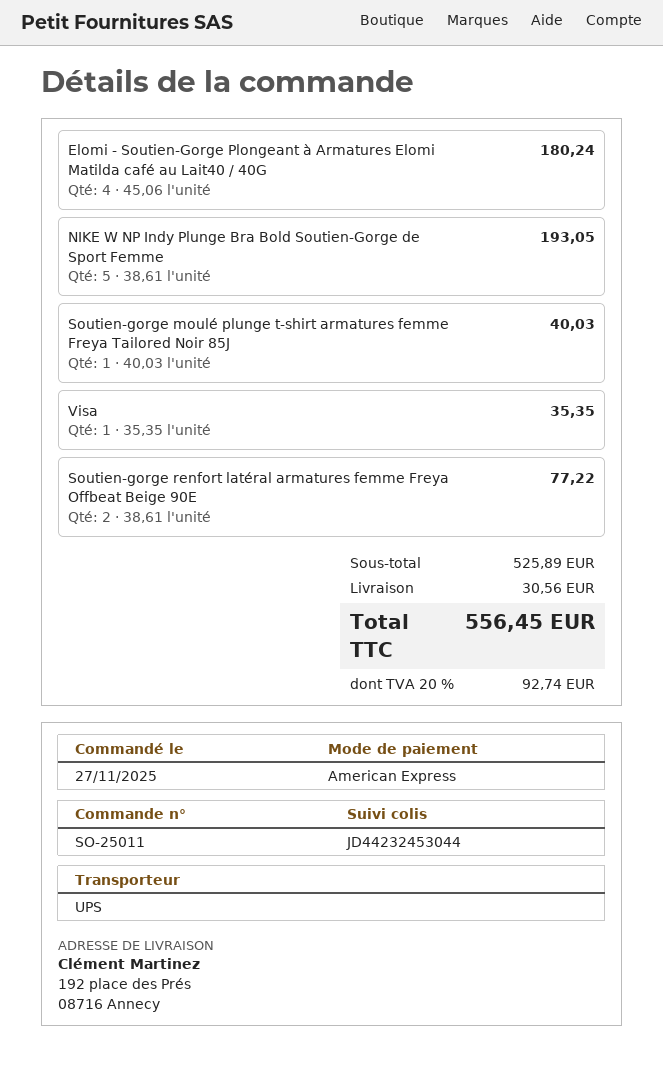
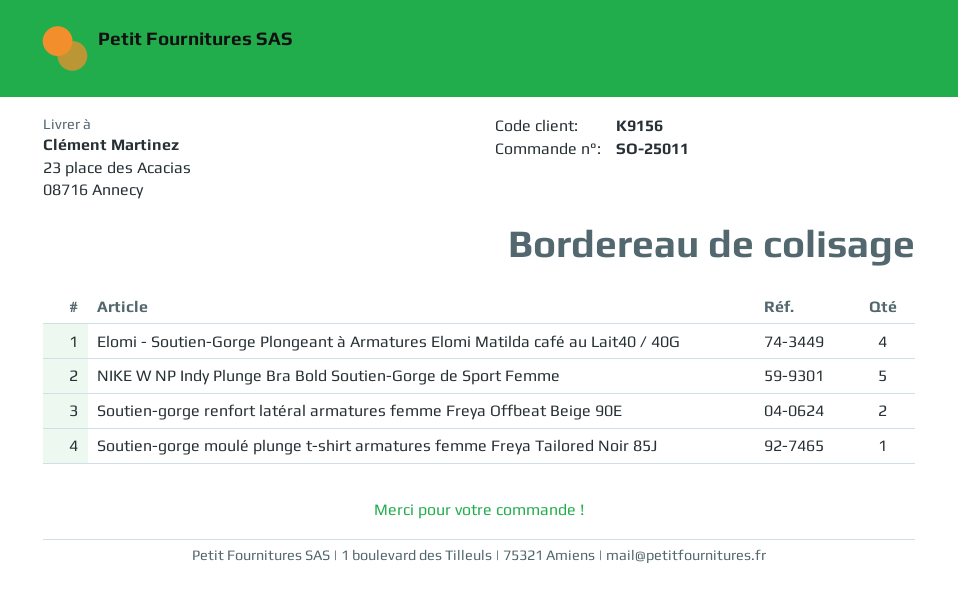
ship to: 192 place des Prés, 08716 Annecy -> 23 place des Acacias, 08716 Annecy
Visa: 1 -> none

